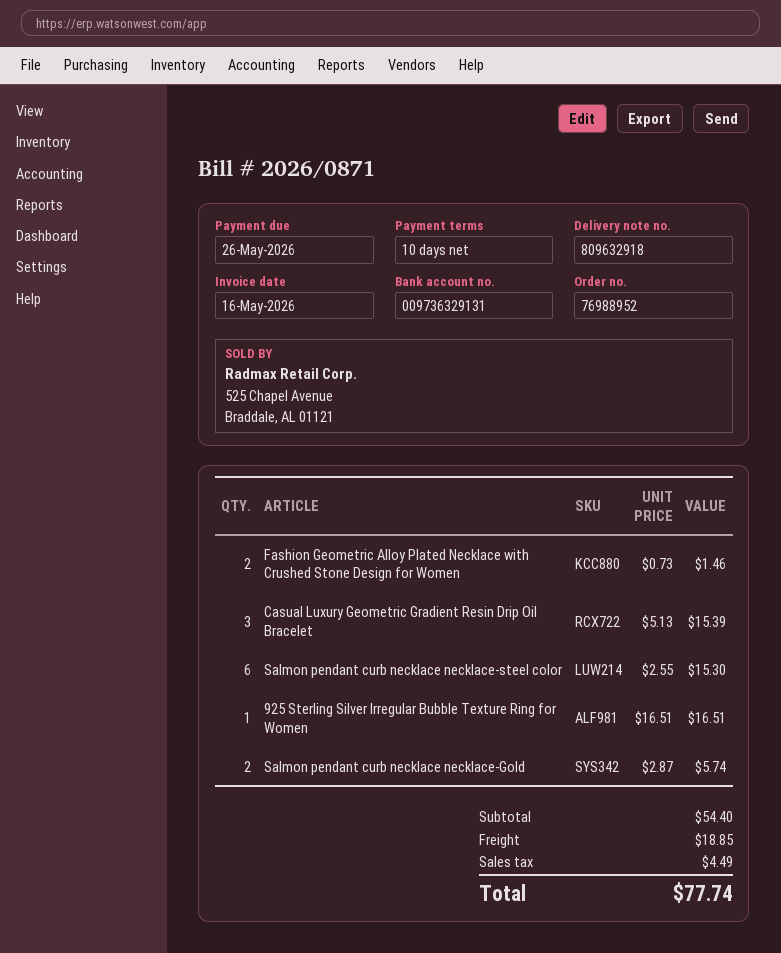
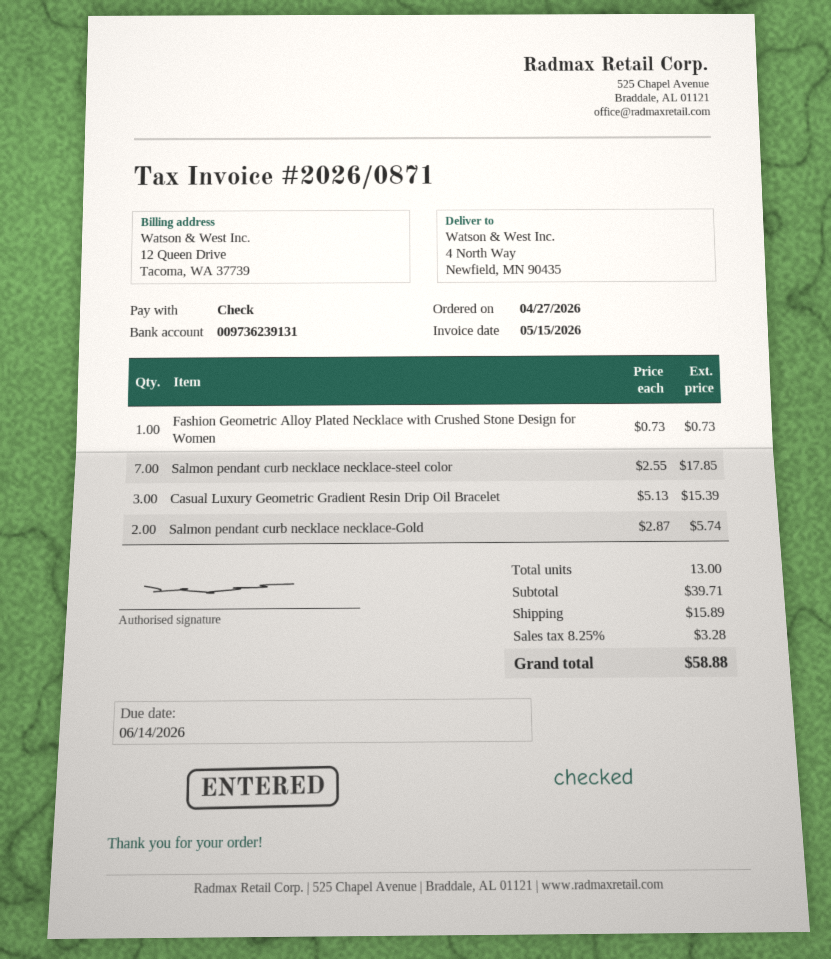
invoice date: 2026-05-16 -> 2026-05-15
due date: 2026-05-26 -> 2026-06-14
bank account: 009736329131 -> 009736239131
Fashion Geometric Alloy Plated Necklace with Crushed Stone Design for Women: 2 x 0.73 = 1.46 -> 1 x 0.73 = 0.73
Salmon pendant curb necklace necklace-steel color: 6 x 2.55 = 15.30 -> 7 x 2.55 = 17.85
925 Sterling Silver Irregular Bubble Texture Ring for Women: 1 x 16.51 = 16.51 -> none
subtotal: 54.40 -> 39.71
shipping: 18.85 -> 15.89
tax: 4.49 -> 3.28
total: 77.74 -> 58.88

